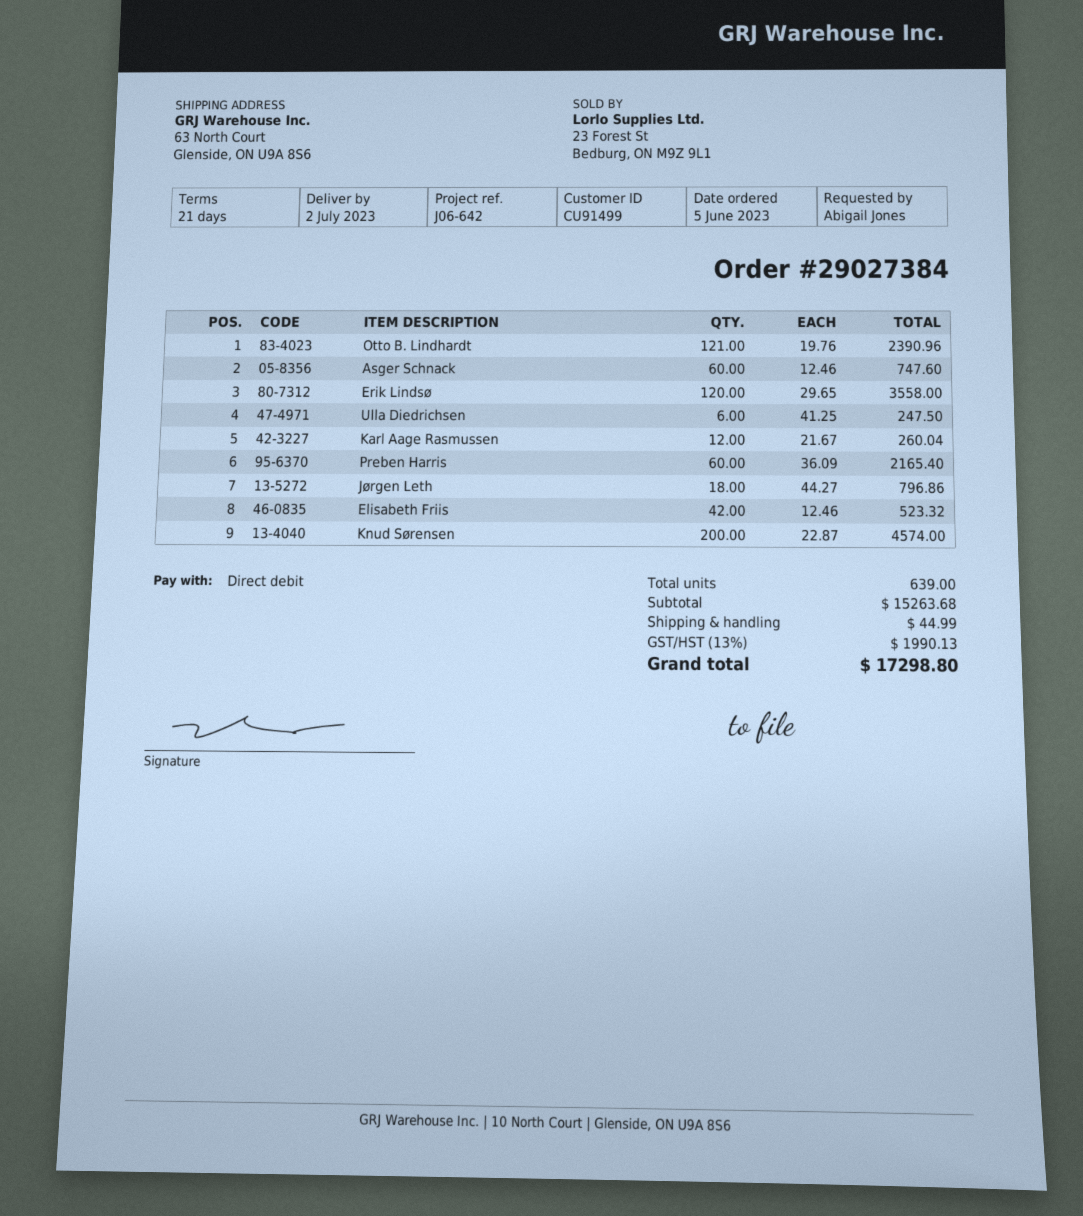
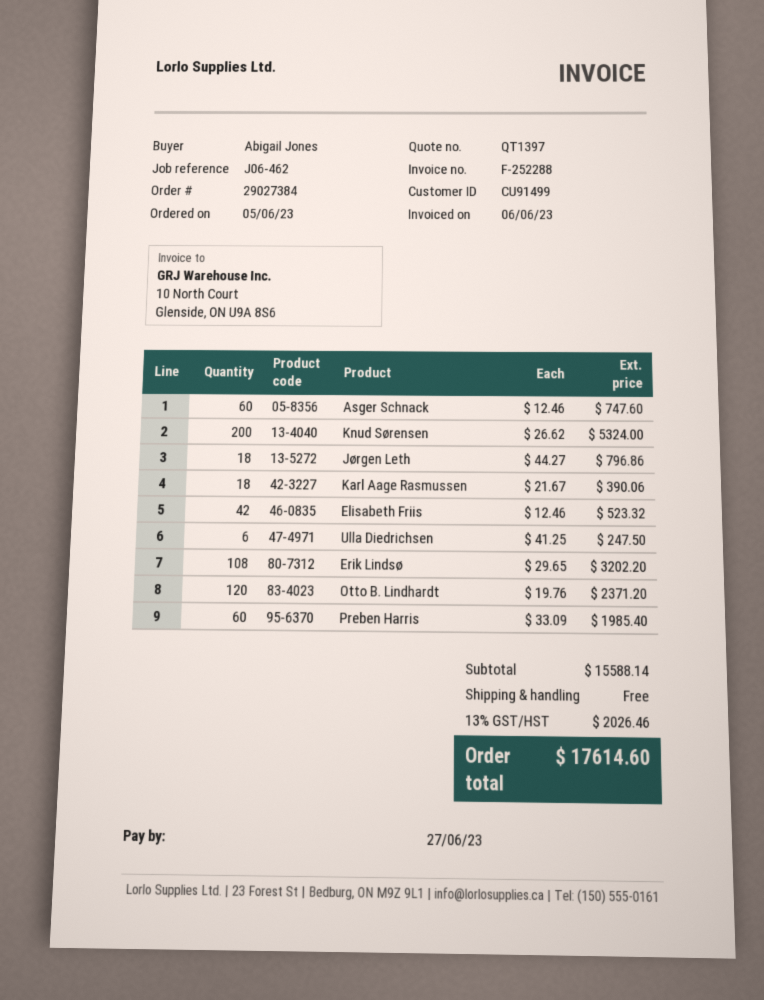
reference: J06-642 -> J06-462
Otto B. Lindhardt: 121 x 19.76 = 2390.96 -> 120 x 19.76 = 2371.20
Erik Lindsø: 120 x 29.65 = 3558.00 -> 108 x 29.65 = 3202.20
Karl Aage Rasmussen: 12 x 21.67 = 260.04 -> 18 x 21.67 = 390.06
Preben Harris: 60 x 36.09 = 2165.40 -> 60 x 33.09 = 1985.40
Knud Sørensen: 200 x 22.87 = 4574.00 -> 200 x 26.62 = 5324.00
subtotal: 15263.68 -> 15588.14
shipping: 44.99 -> 0.00
tax: 13% = 1990.13 -> 13% = 2026.46
total: 17298.80 -> 17614.60

